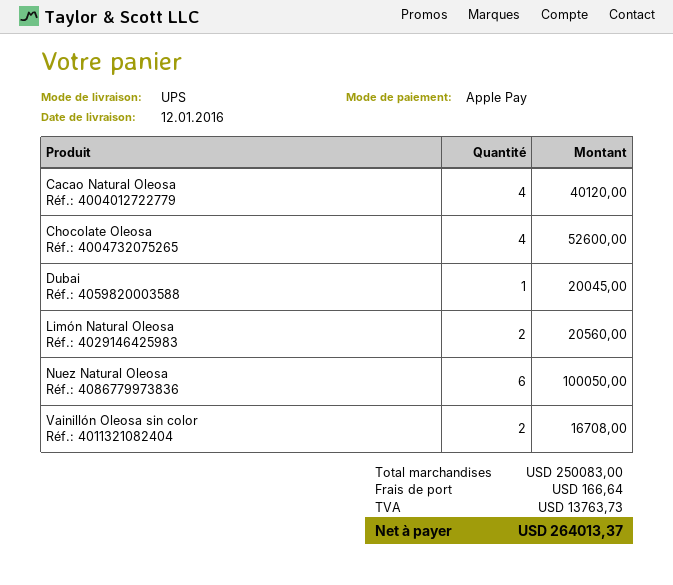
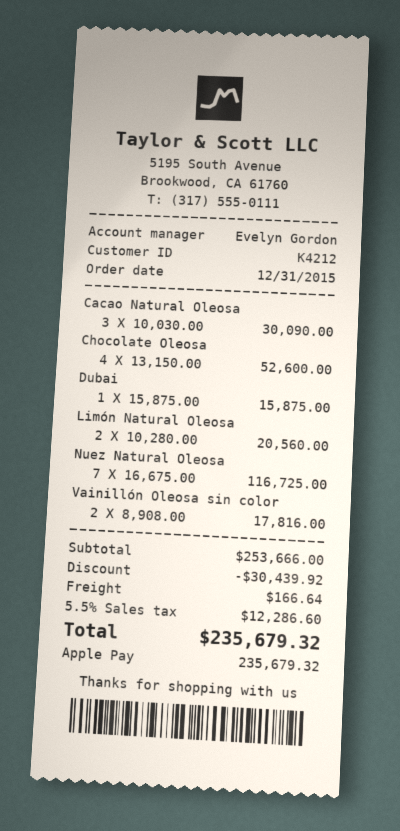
Cacao Natural Oleosa: 4 for 40120.00 -> 3 for 30090.00
Dubai: 1 for 20045.00 -> 1 for 15875.00
Nuez Natural Oleosa: 6 for 100050.00 -> 7 for 116725.00
Vainillón Oleosa sin color: 2 for 16708.00 -> 2 for 17816.00
subtotal: 250083.00 -> 253666.00
discount: none -> 30439.92
tax: 13763.73 -> 12286.60
total: 264013.37 -> 235679.32

